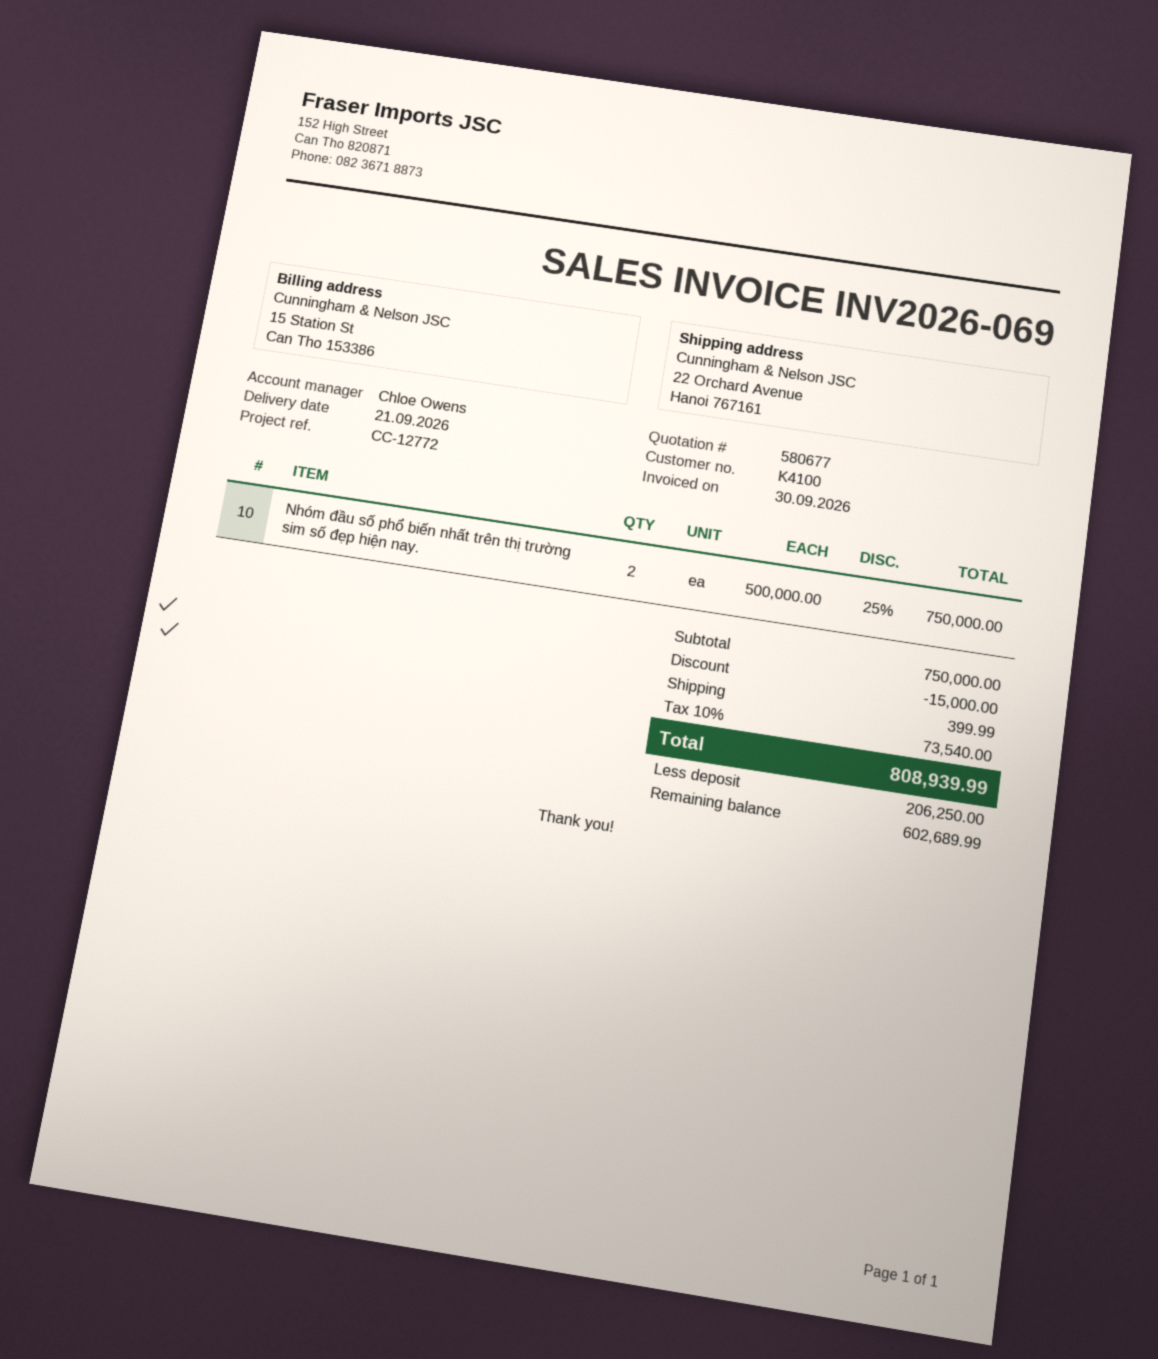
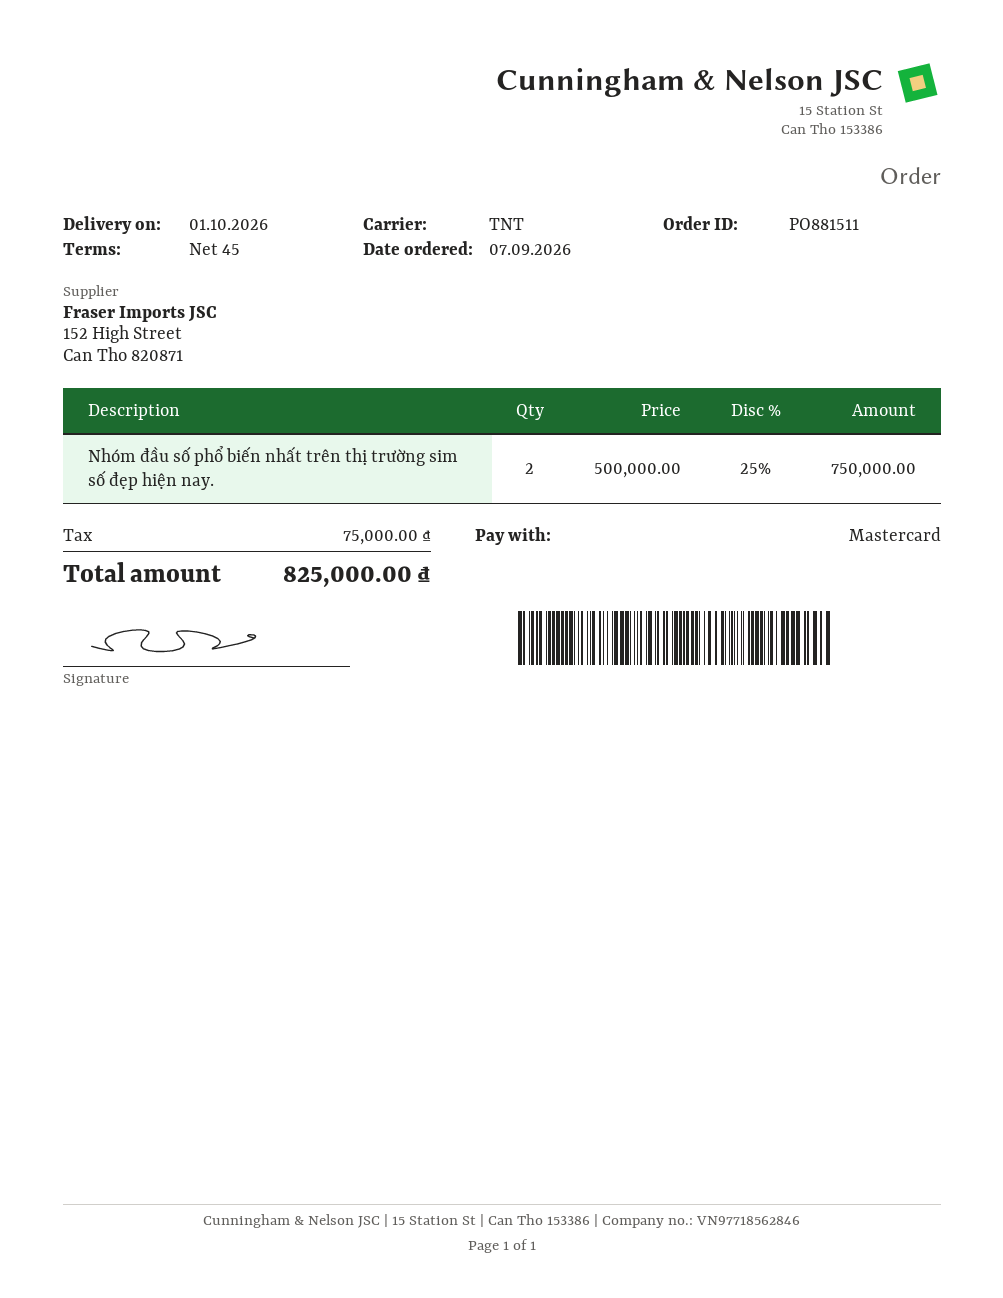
delivery date: 2026-09-21 -> 2026-10-01
discount: 15000.00 -> none
shipping: 399.99 -> none
tax: 73540.00 -> 75000.00
total: 808939.99 -> 825000.00

